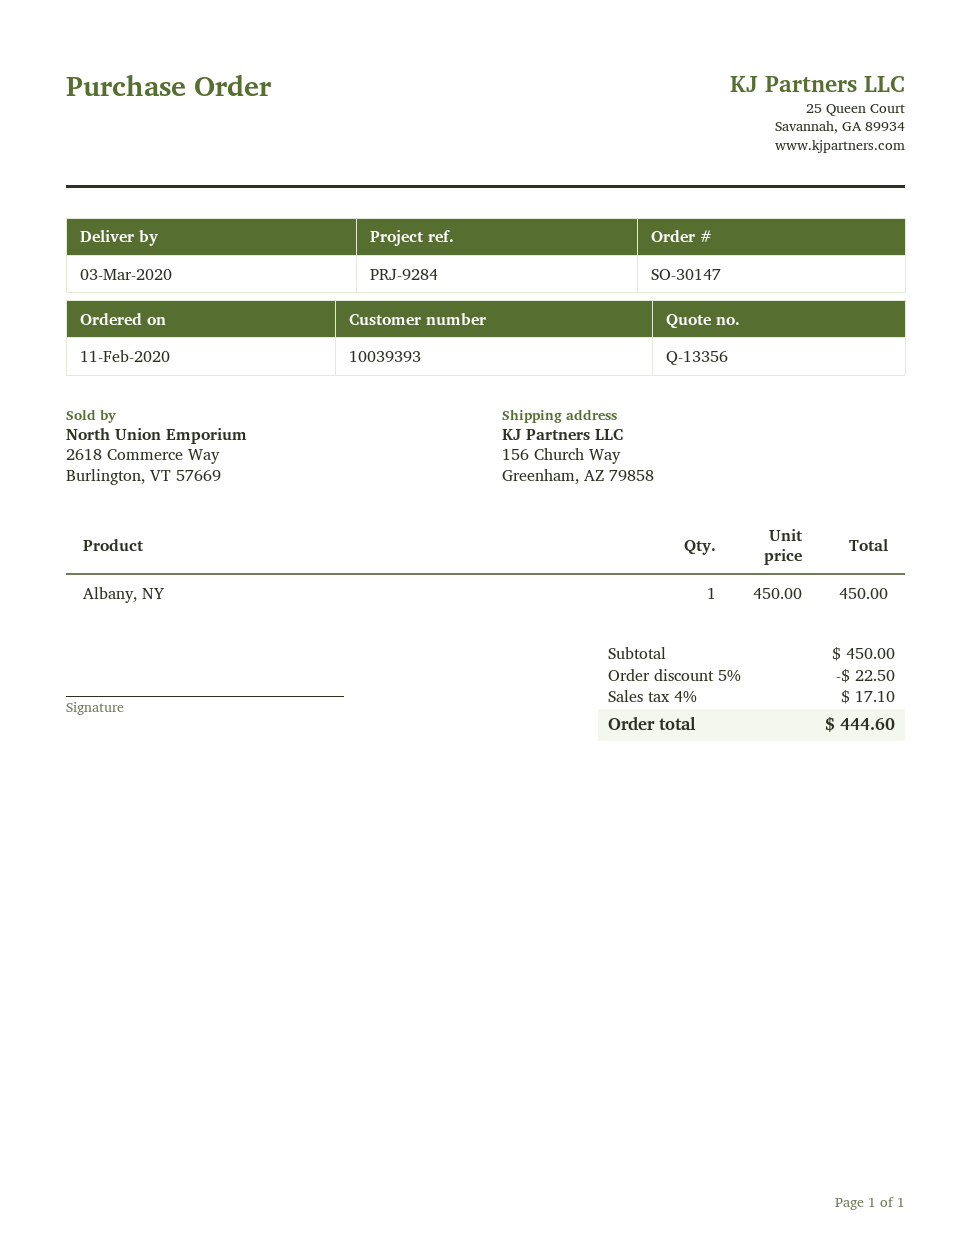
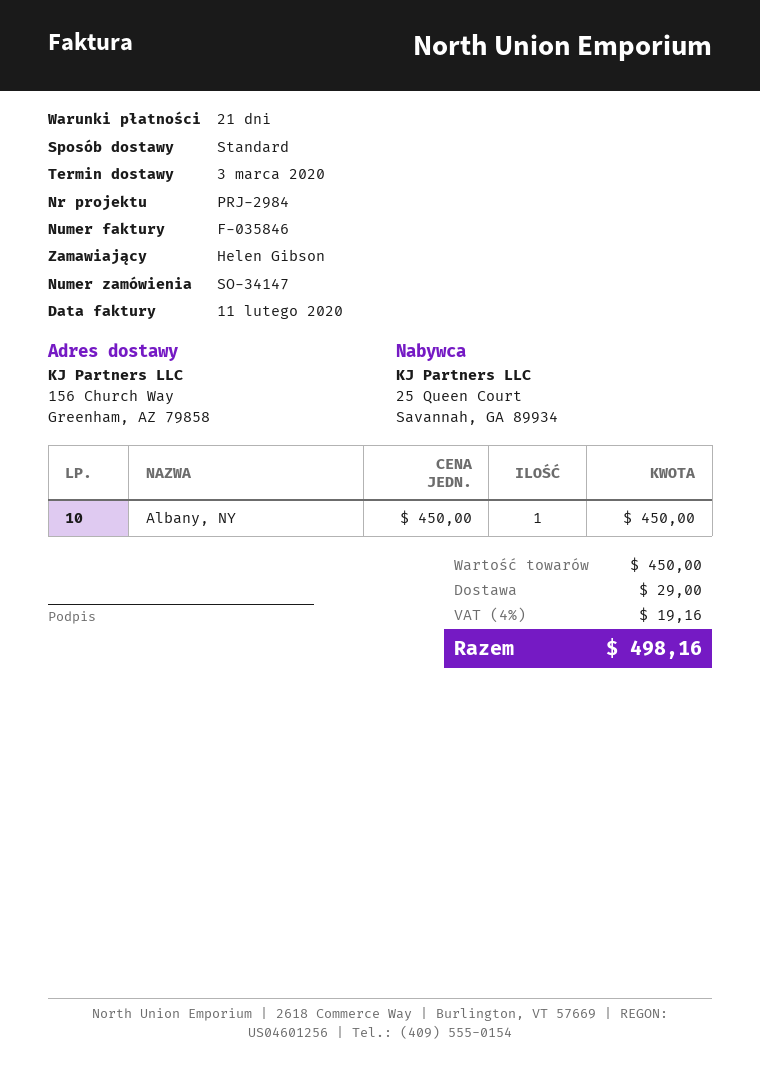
order number: SO-30147 -> SO-34147
reference: PRJ-9284 -> PRJ-2984
discount: 5% = 22.50 -> none
shipping: none -> 29.00
tax: 4% = 17.10 -> 4% = 19.16
total: 444.60 -> 498.16

